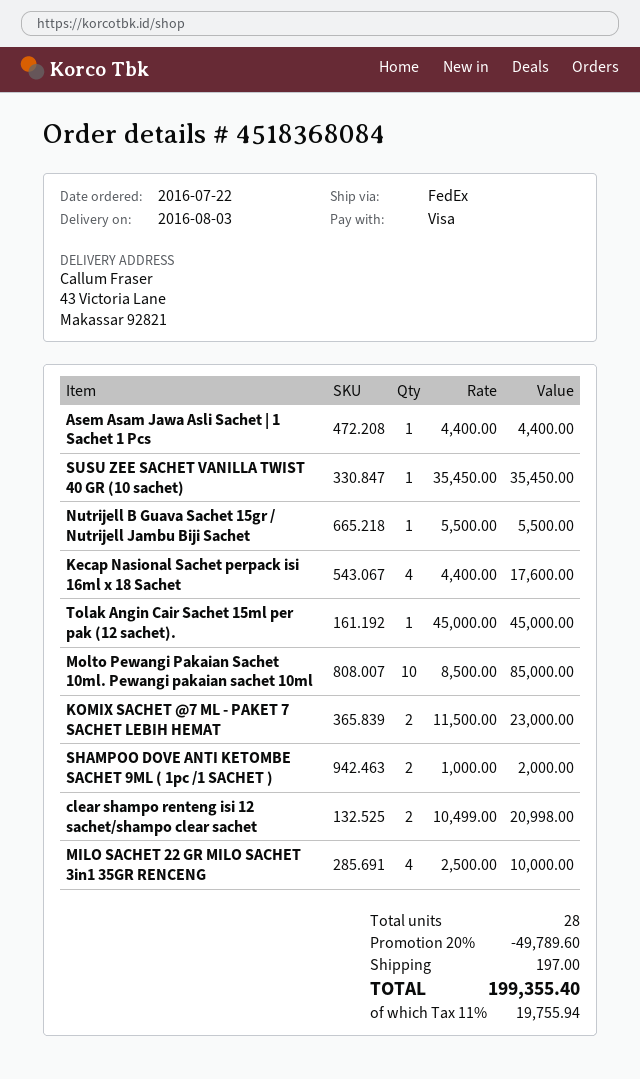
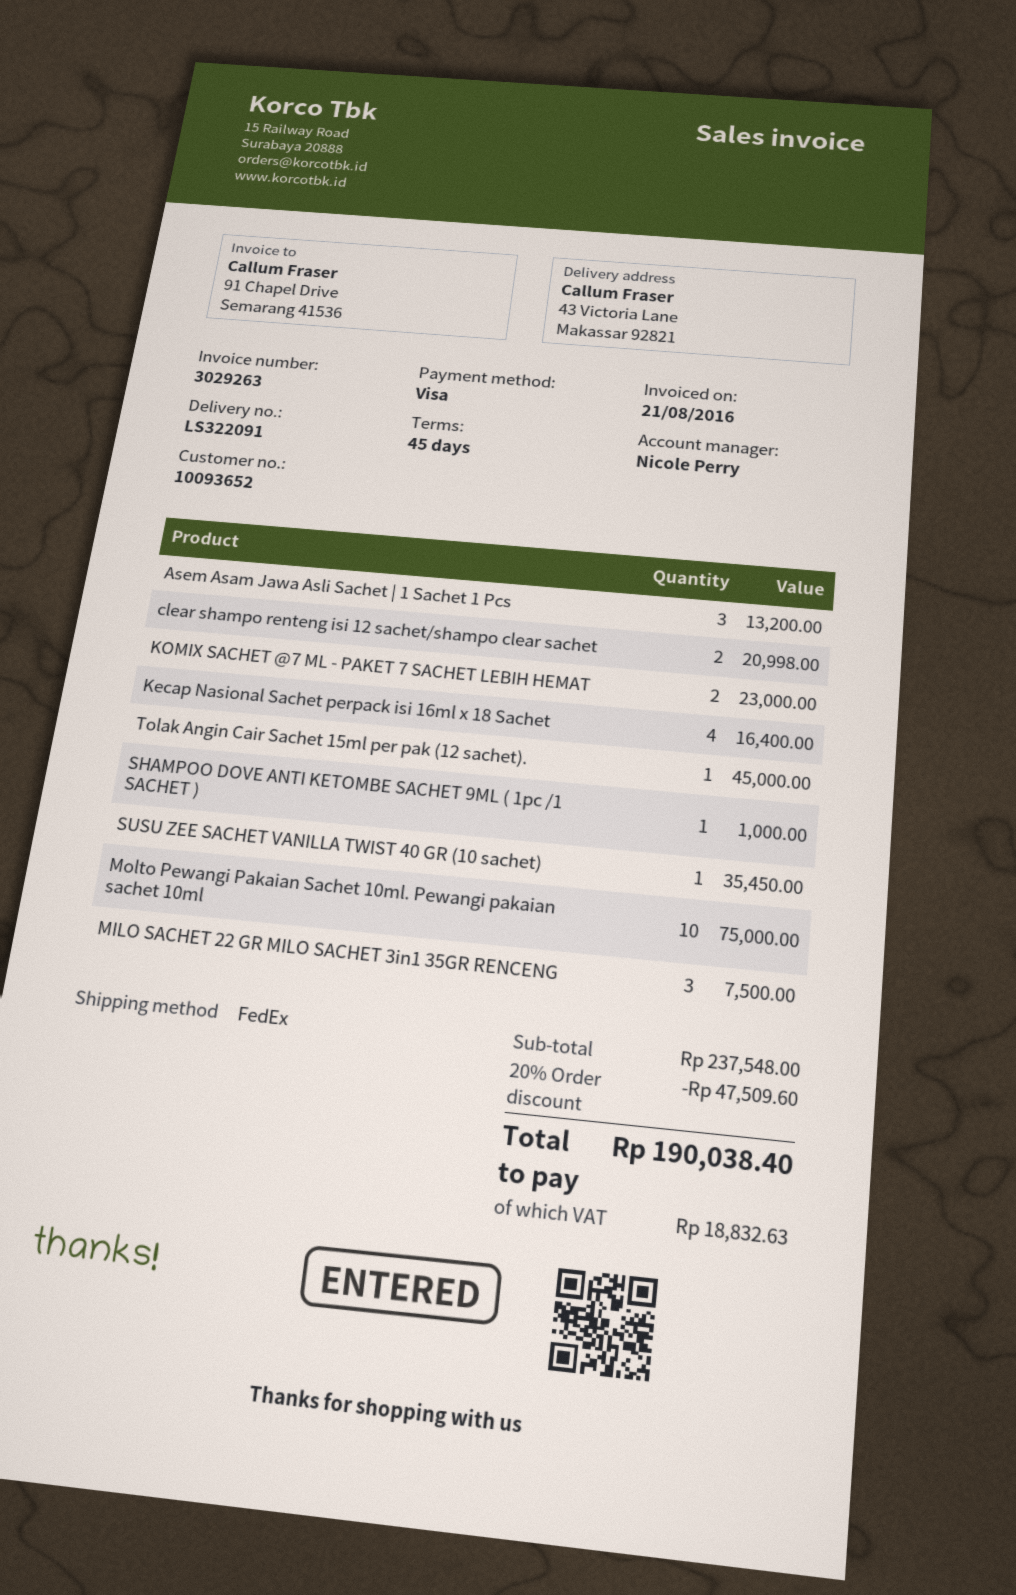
Asem Asam Jawa Asli Sachet | 1 Sachet 1 Pcs: 1 for 4400.00 -> 3 for 13200.00
Nutrijell B Guava Sachet 15gr / Nutrijell Jambu Biji Sachet: 1 for 5500.00 -> none
Kecap Nasional Sachet perpack isi 16ml x 18 Sachet: 4 for 17600.00 -> 4 for 16400.00
Molto Pewangi Pakaian Sachet 10ml. Pewangi pakaian sachet 10ml: 10 for 85000.00 -> 10 for 75000.00
SHAMPOO DOVE ANTI KETOMBE SACHET 9ML ( 1pc /1 SACHET ): 2 for 2000.00 -> 1 for 1000.00
MILO SACHET 22 GR MILO SACHET 3in1 35GR RENCENG: 4 for 10000.00 -> 3 for 7500.00
discount: 20% = 49789.60 -> 20% = 47509.60
shipping: 197.00 -> none
tax: 19755.94 -> 18832.63
total: 199355.40 -> 190038.40

